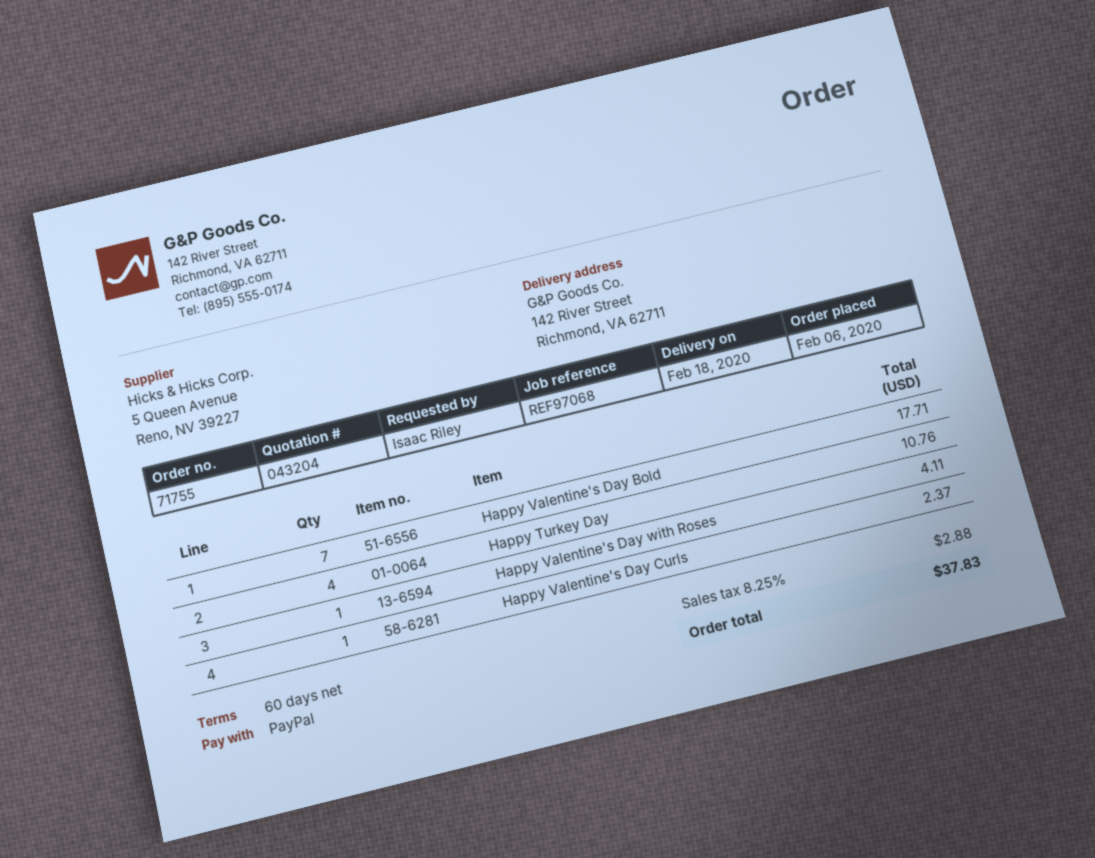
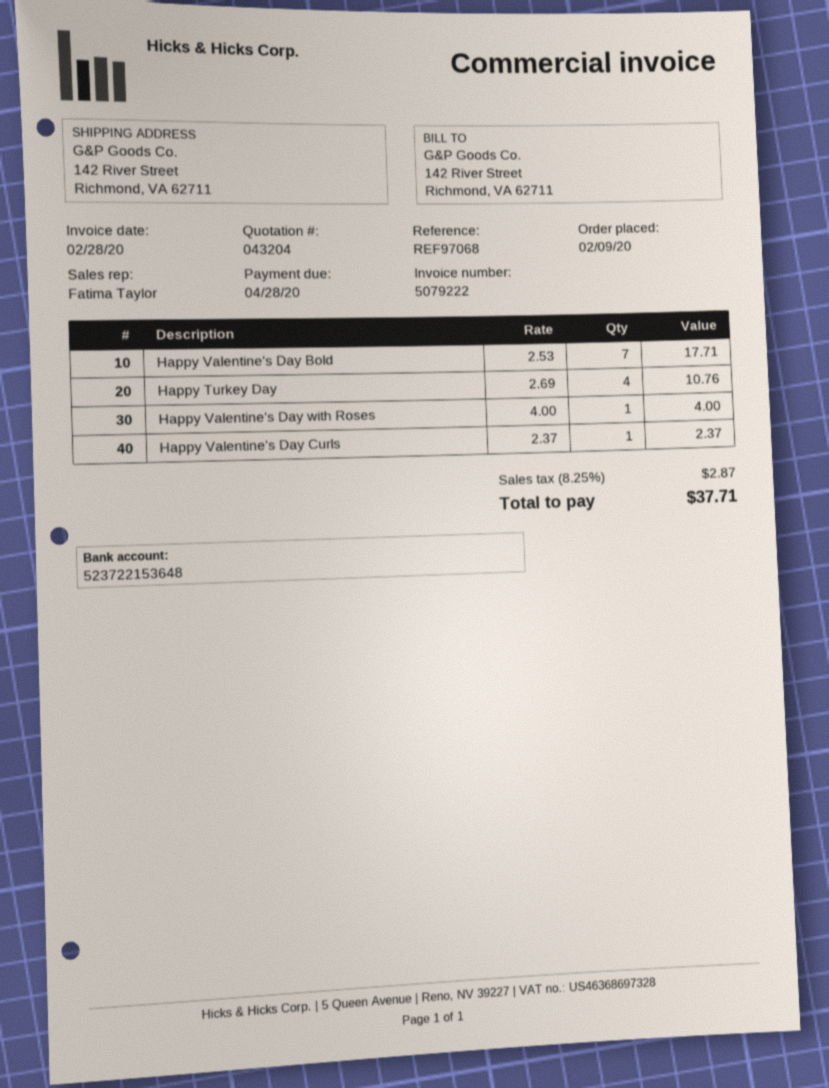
order date: 2020-02-06 -> 2020-02-09
Happy Valentine's Day with Roses: 1 for 4.11 -> 1 for 4.00
tax: 8.25% = 2.88 -> 8.25% = 2.87
total: 37.83 -> 37.71

